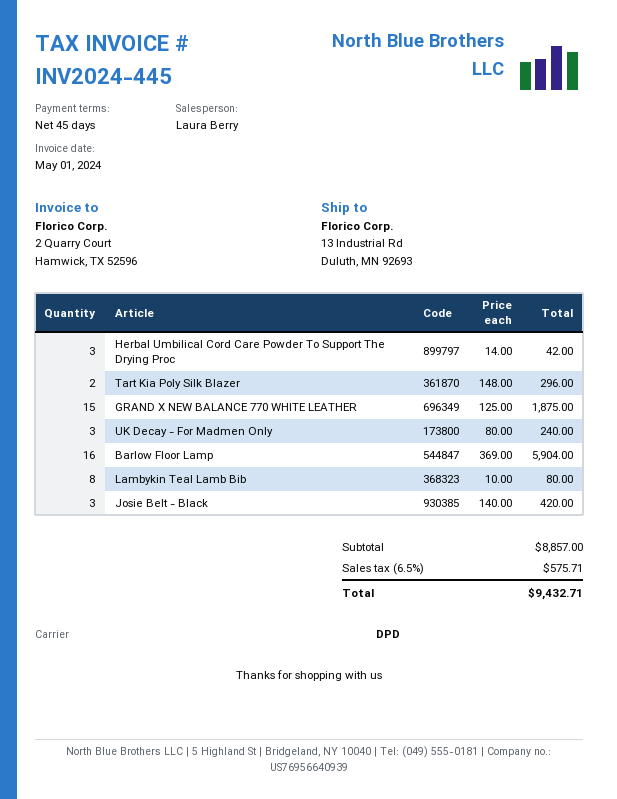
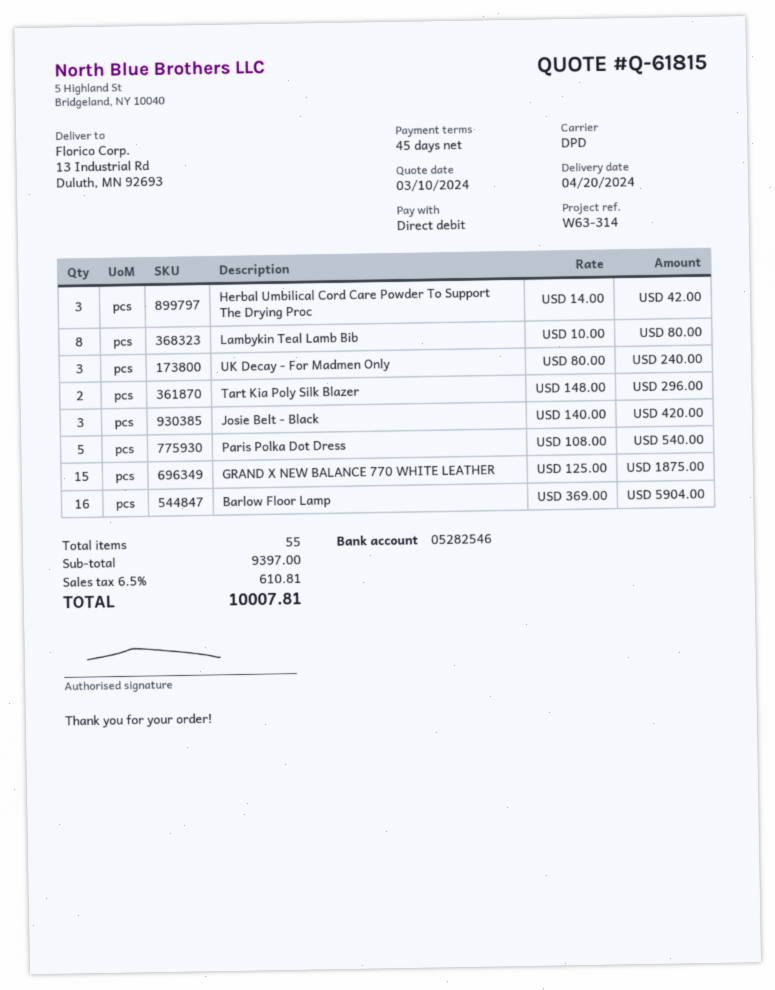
Paris Polka Dot Dress: none -> 5 x 108.00 = 540.00
subtotal: 8857.00 -> 9397.00
tax: 6.5% = 575.71 -> 6.5% = 610.81
total: 9432.71 -> 10007.81

